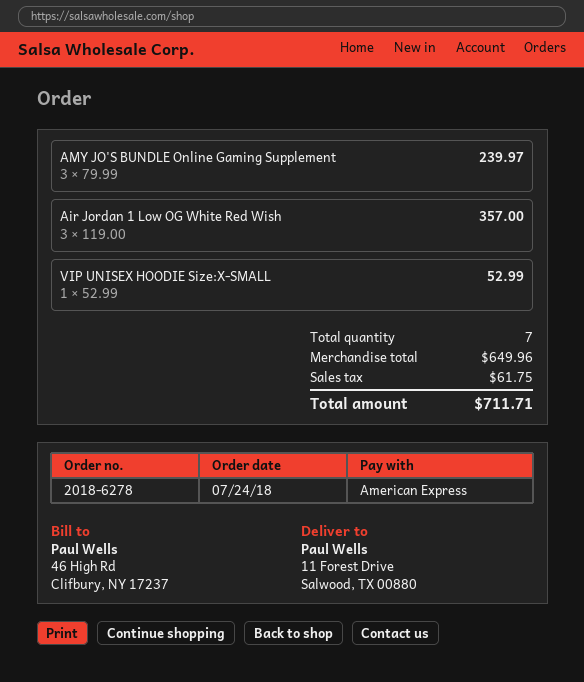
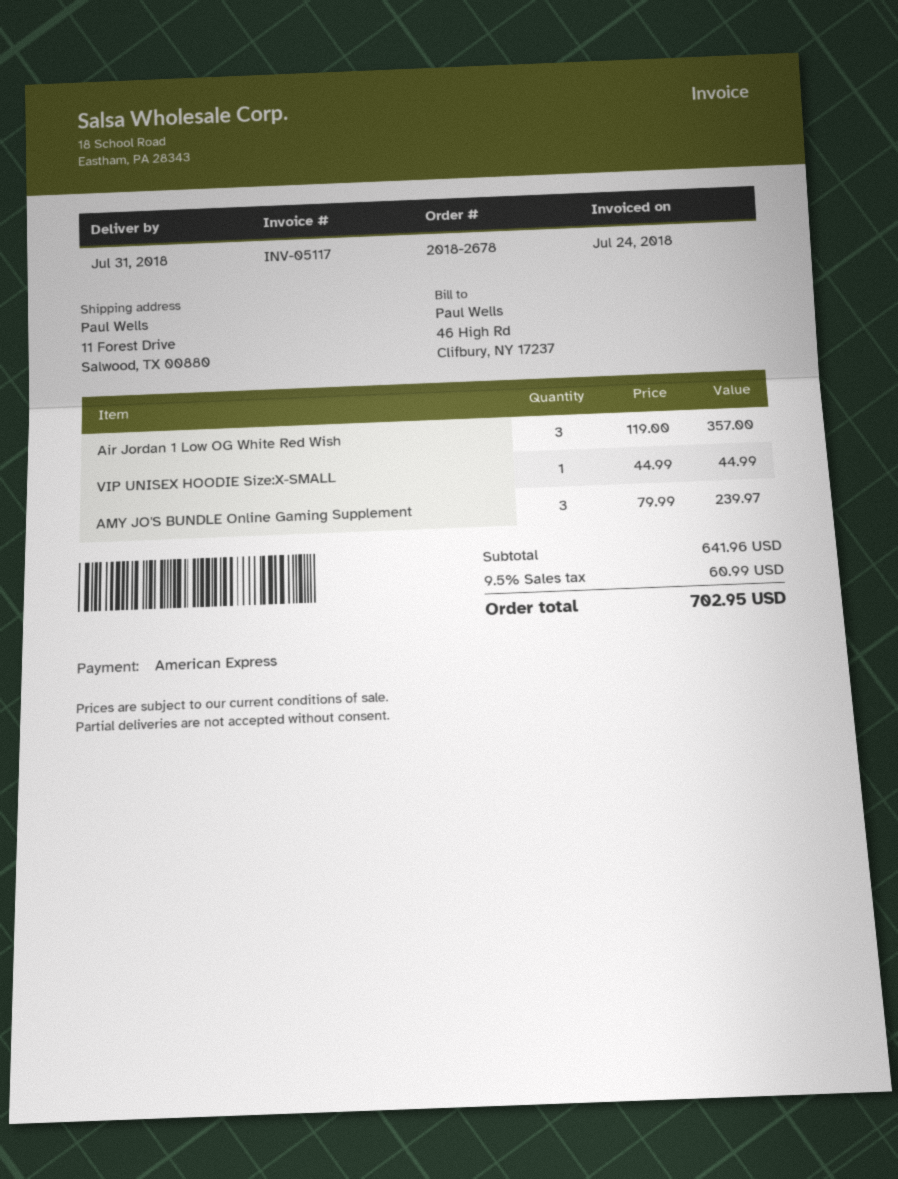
order number: 2018-6278 -> 2018-2678
VIP UNISEX HOODIE Size:X-SMALL: 1 x 52.99 = 52.99 -> 1 x 44.99 = 44.99
subtotal: 649.96 -> 641.96
tax: 61.75 -> 60.99
total: 711.71 -> 702.95

